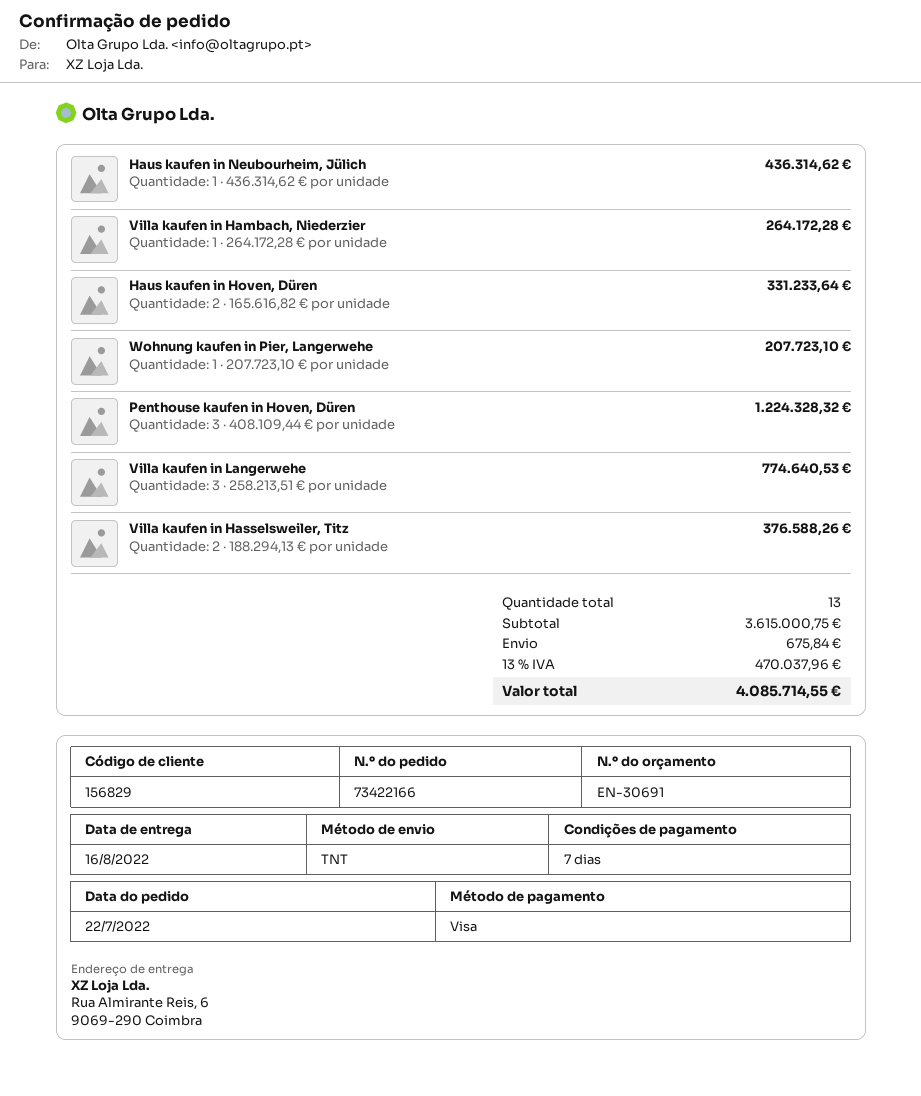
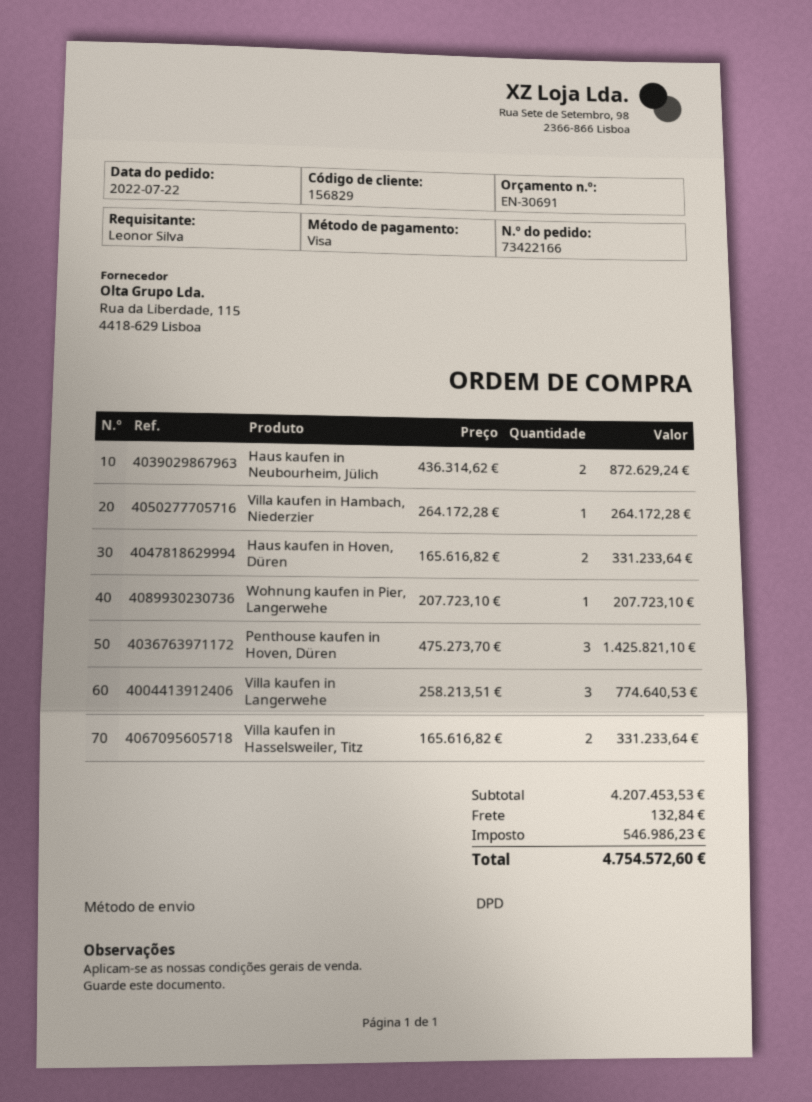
shipping method: TNT -> DPD
Haus kaufen in Neubourheim, Jülich: 1 x 436314.62 = 436314.62 -> 2 x 436314.62 = 872629.24
Penthouse kaufen in Hoven, Düren: 3 x 408109.44 = 1224328.32 -> 3 x 475273.70 = 1425821.10
Villa kaufen in Hasselsweiler, Titz: 2 x 188294.13 = 376588.26 -> 2 x 165616.82 = 331233.64
subtotal: 3615000.75 -> 4207453.53
shipping: 675.84 -> 132.84
tax: 470037.96 -> 546986.23
total: 4085714.55 -> 4754572.60

